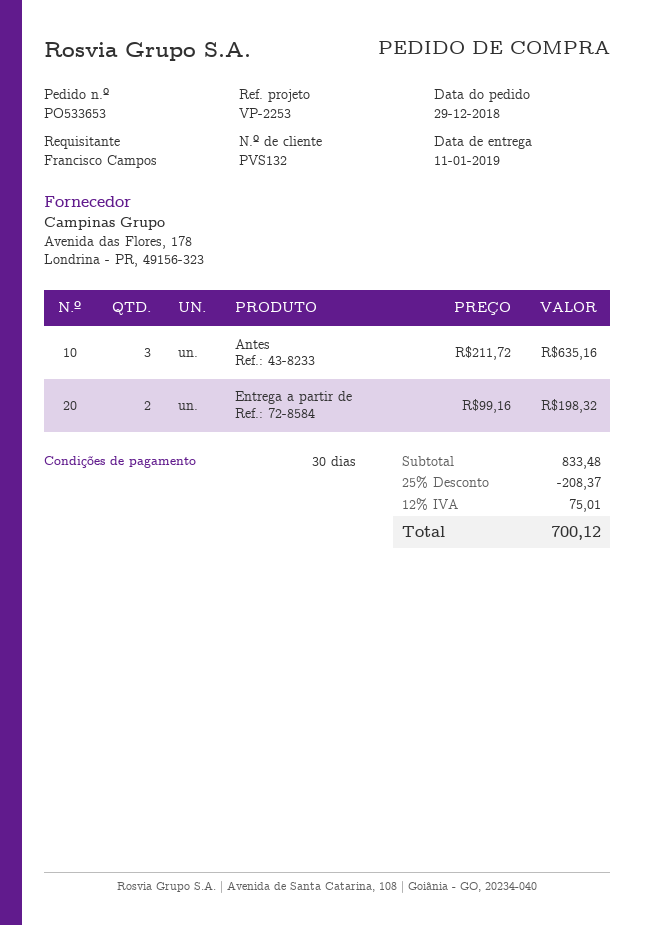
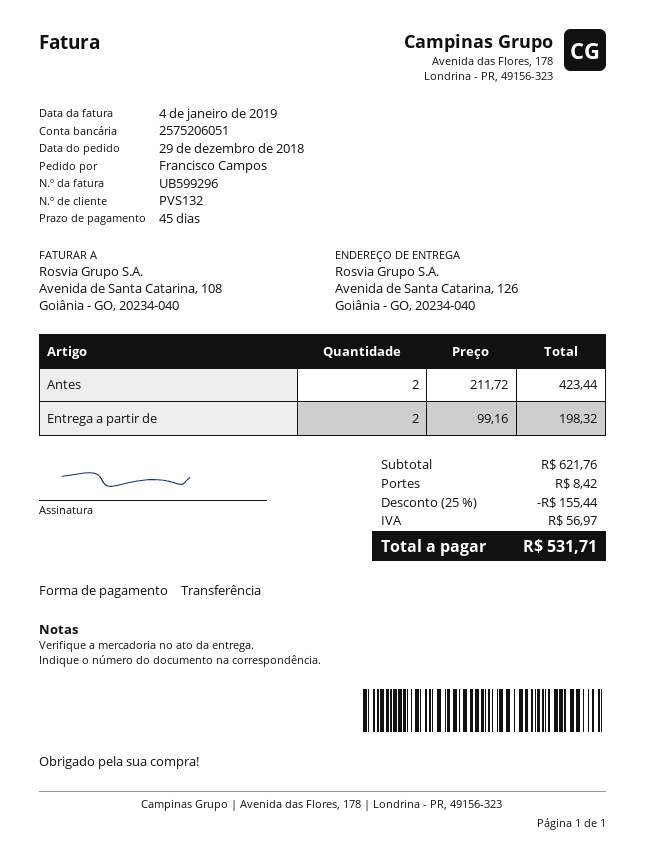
payment terms: 30 days -> 45 days
Antes: 3 x 211.72 = 635.16 -> 2 x 211.72 = 423.44
subtotal: 833.48 -> 621.76
discount: 25% = 208.37 -> 25% = 155.44
shipping: none -> 8.42
tax: 75.01 -> 56.97
total: 700.12 -> 531.71

